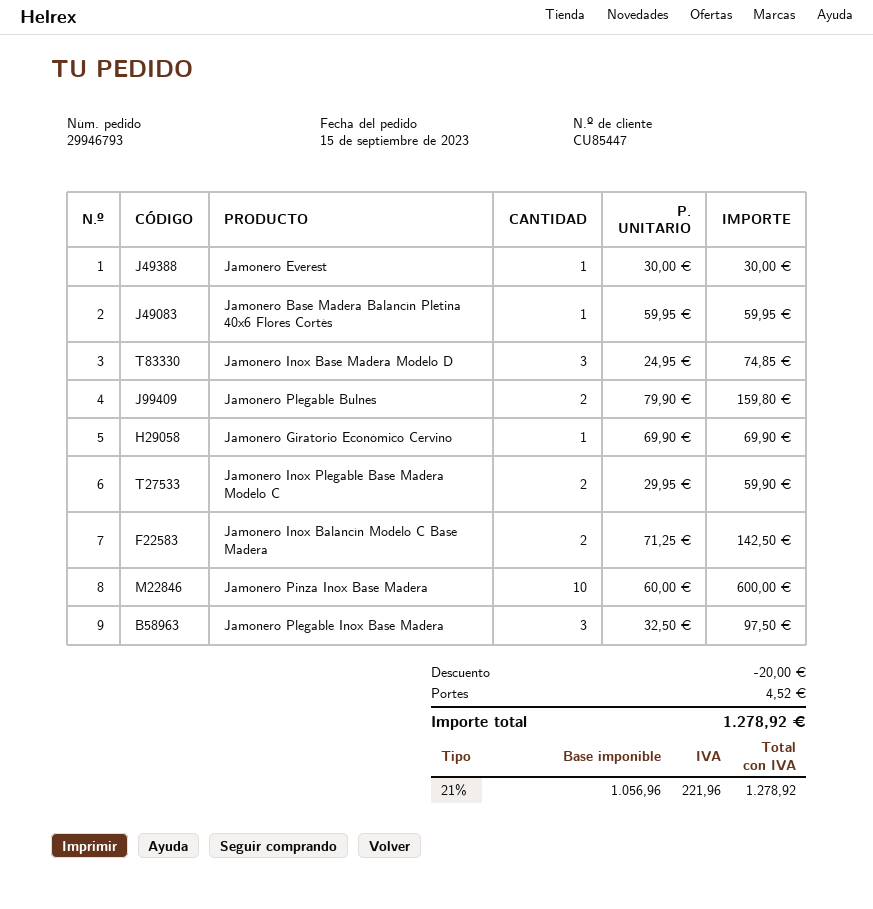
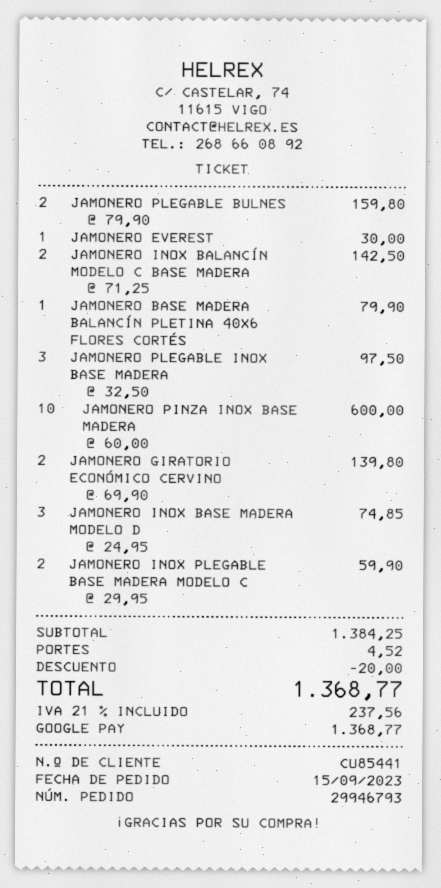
customer number: CU85447 -> CU85441
Jamonero Base Madera Balancín Pletina 40x6 Flores Cortés: 1 x 59.95 = 59.95 -> 1 x 79.90 = 79.90
Jamonero Giratorio Económico Cervino: 1 x 69.90 = 69.90 -> 2 x 69.90 = 139.80
tax: 21% = 221.96 -> 21% = 237.56
total: 1278.92 -> 1368.77

